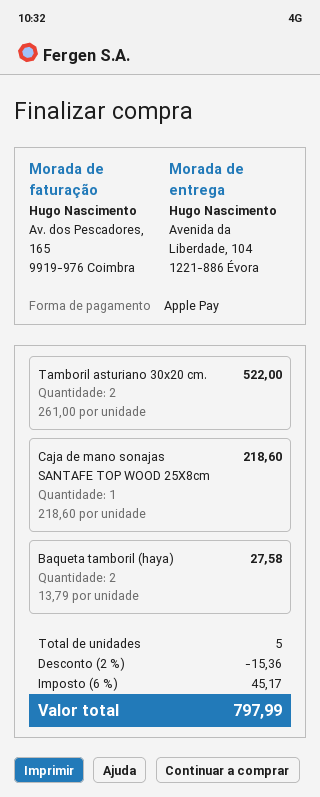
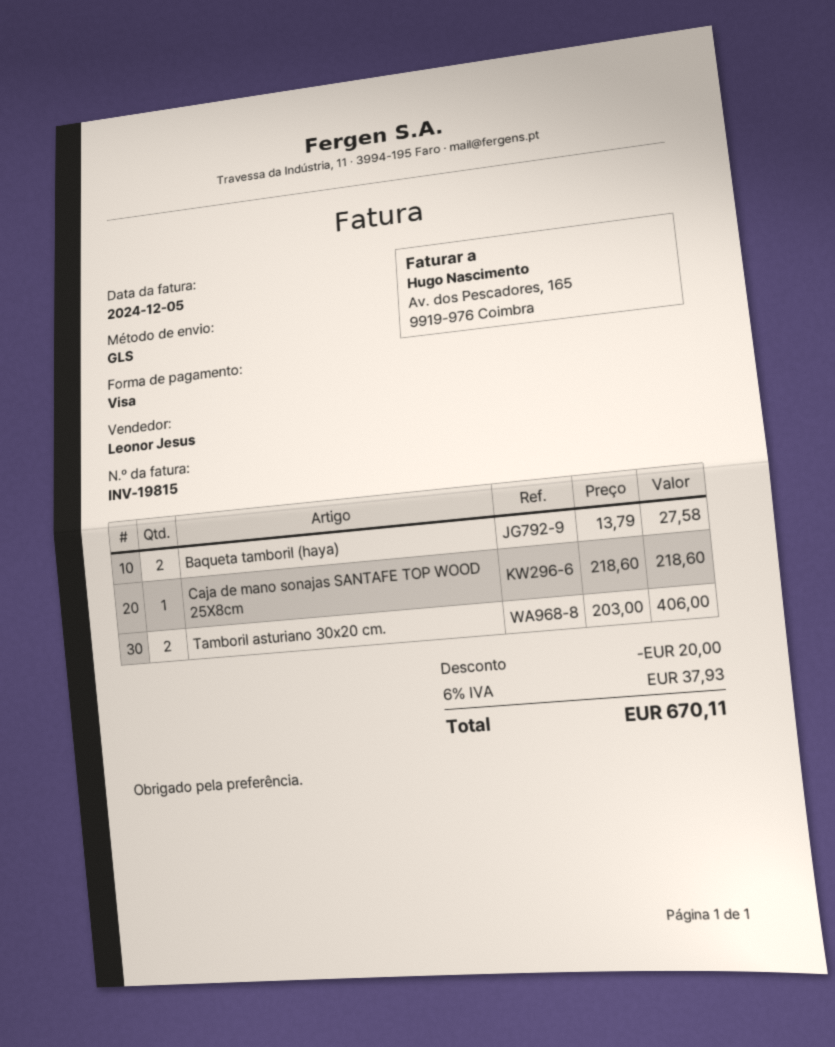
payment method: Apple Pay -> Visa
Tamboril asturiano 30x20 cm.: 2 x 261.00 = 522.00 -> 2 x 203.00 = 406.00
discount: 15.36 -> 20.00
tax: 6% = 45.17 -> 6% = 37.93
total: 797.99 -> 670.11

